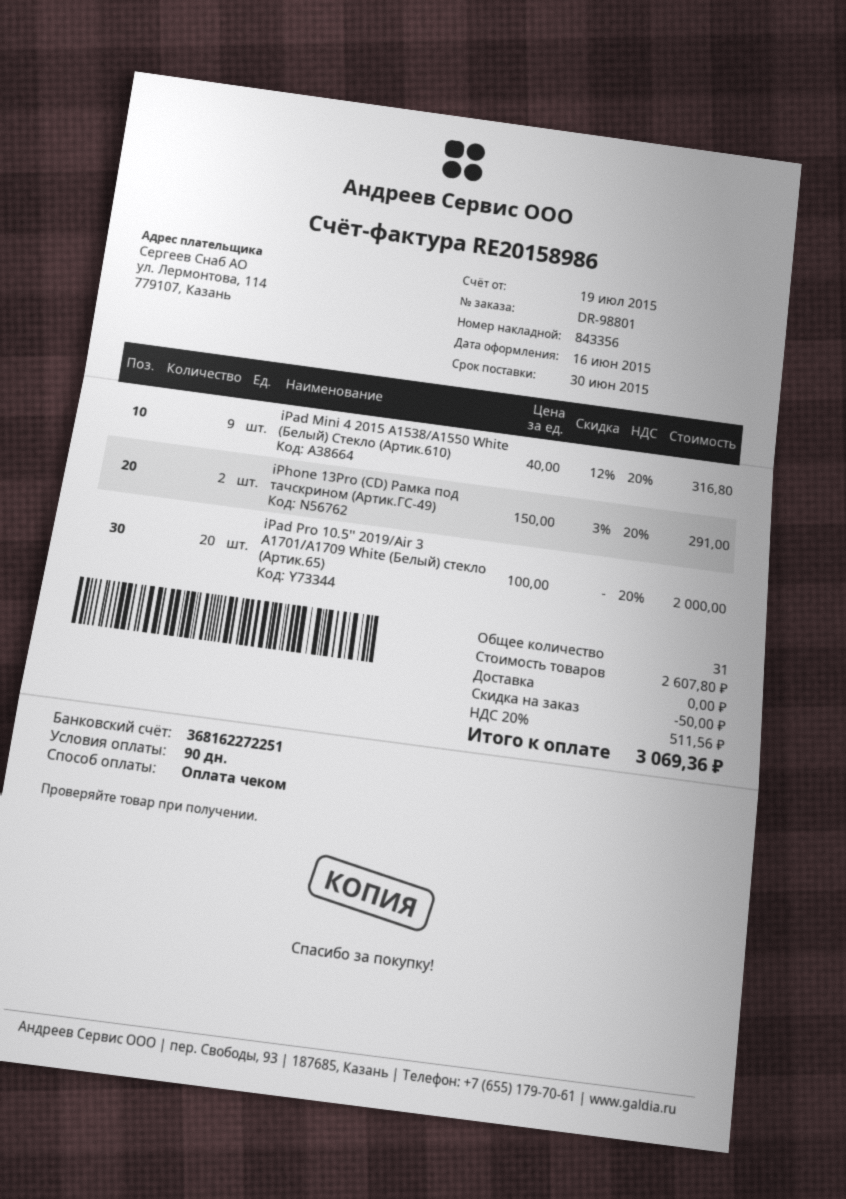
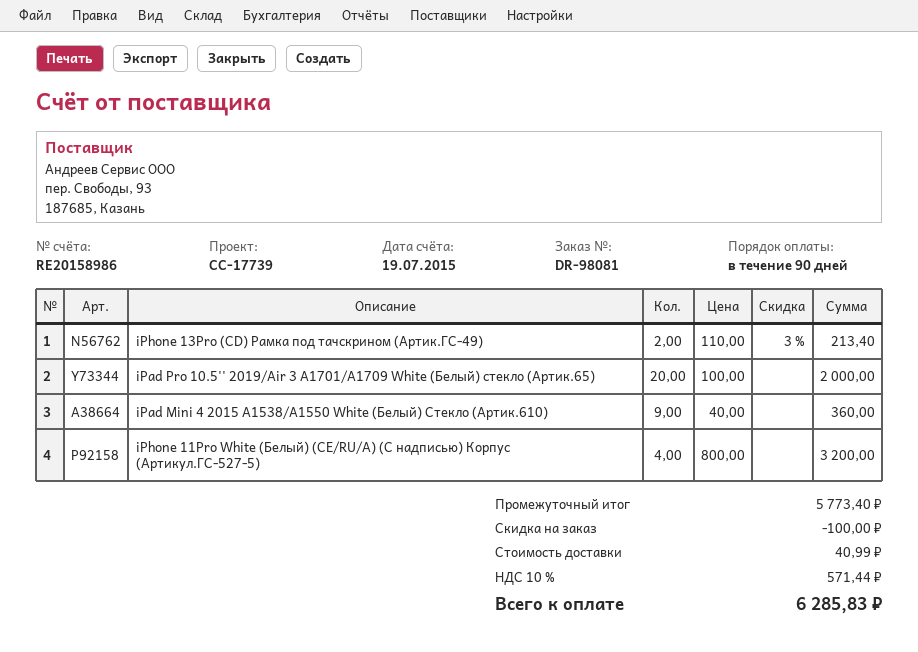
order number: DR-98801 -> DR-98081
iPad Mini 4 2015 A1538/A1550 White (Белый) Стекло (Артик.610): 9 x 40.00 - 12% = 316.80 -> 9 x 40.00 = 360.00
iPhone 13Pro (CD) Рамка под тачскрином (Артик.ГС-49): 2 x 150.00 - 3% = 291.00 -> 2 x 110.00 - 3% = 213.40
iPhone 11Pro White (Белый) (CE/RU/A) (С надписью) Корпус (Артикул.ГС-527-5): none -> 4 x 800.00 = 3200.00
subtotal: 2607.80 -> 5773.40
discount: 50.00 -> 100.00
shipping: 0.00 -> 40.99
tax: 20% = 511.56 -> 10% = 571.44
total: 3069.36 -> 6285.83

